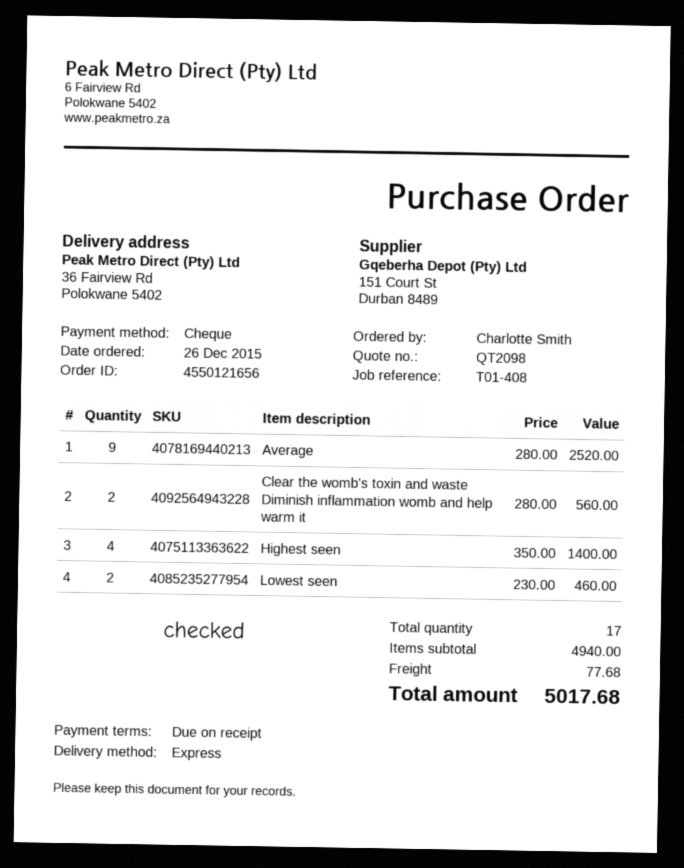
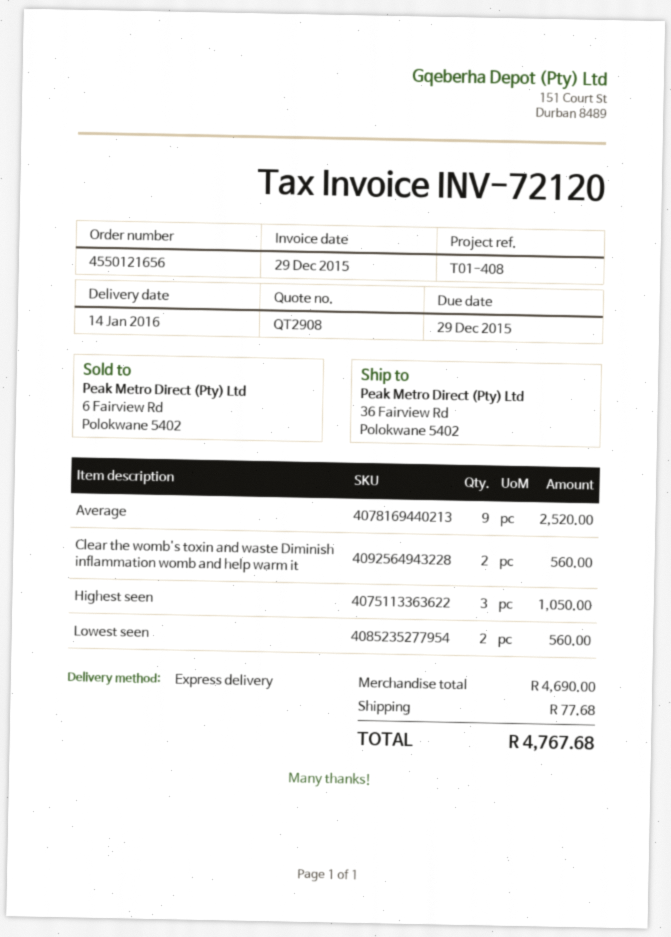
quote number: QT2098 -> QT2908
Highest seen: 4 for 1400.00 -> 3 for 1050.00
Lowest seen: 2 for 460.00 -> 2 for 560.00
subtotal: 4940.00 -> 4690.00
total: 5017.68 -> 4767.68

